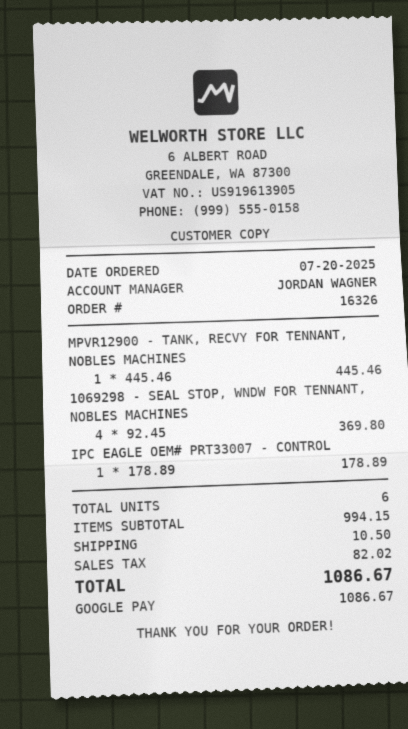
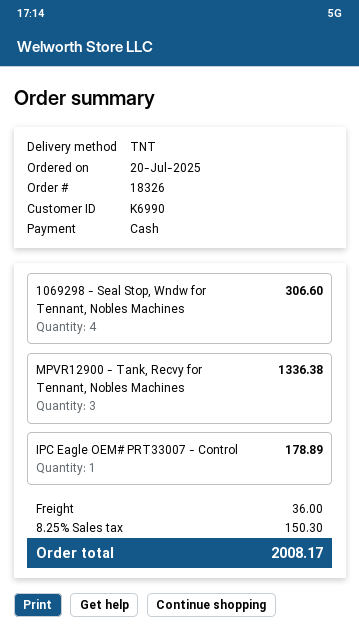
order number: 16326 -> 18326
payment method: Google Pay -> cash
MPVR12900 - TANK, RECVY FOR TENNANT, NOBLES MACHINES: 1 for 445.46 -> 3 for 1336.38
1069298 - SEAL STOP, WNDW FOR TENNANT, NOBLES MACHINES: 4 for 369.80 -> 4 for 306.60
shipping: 10.50 -> 36.00
tax: 82.02 -> 150.30
total: 1086.67 -> 2008.17

